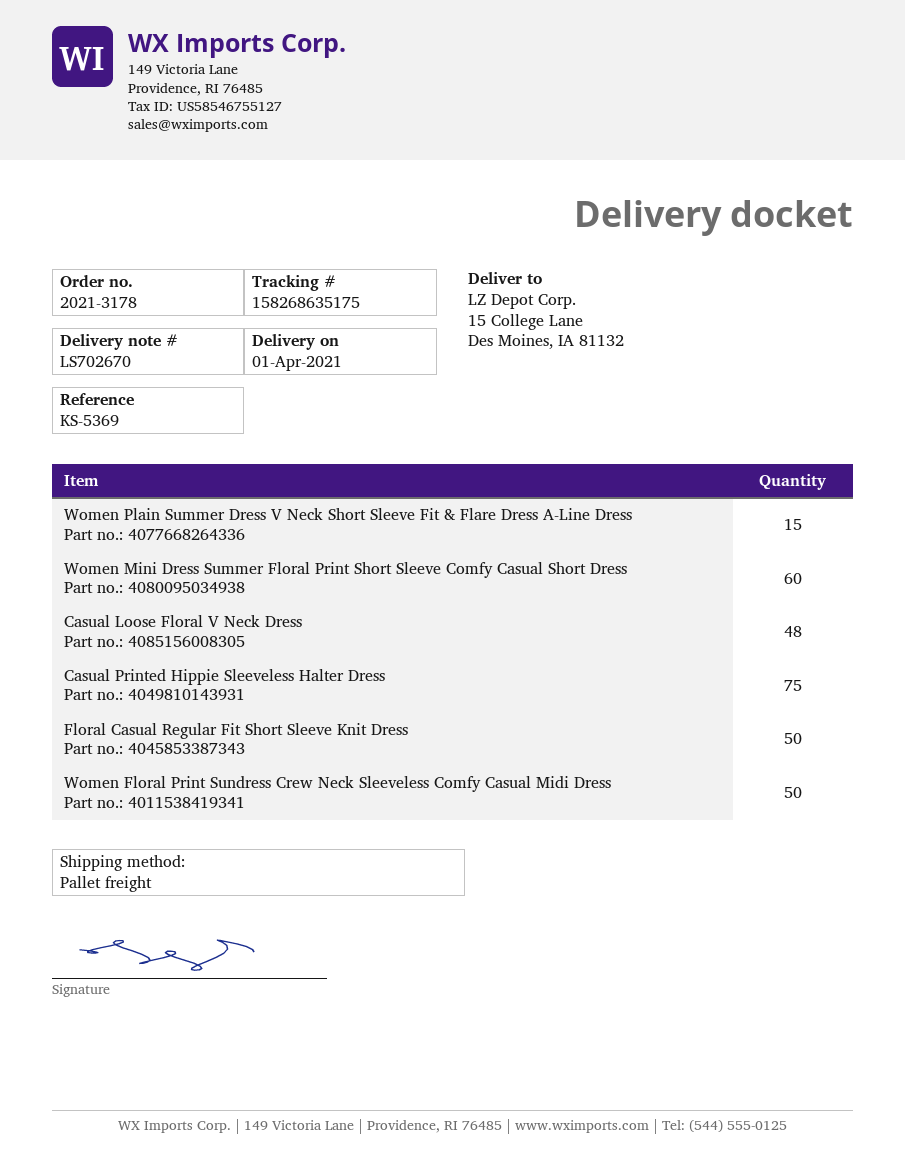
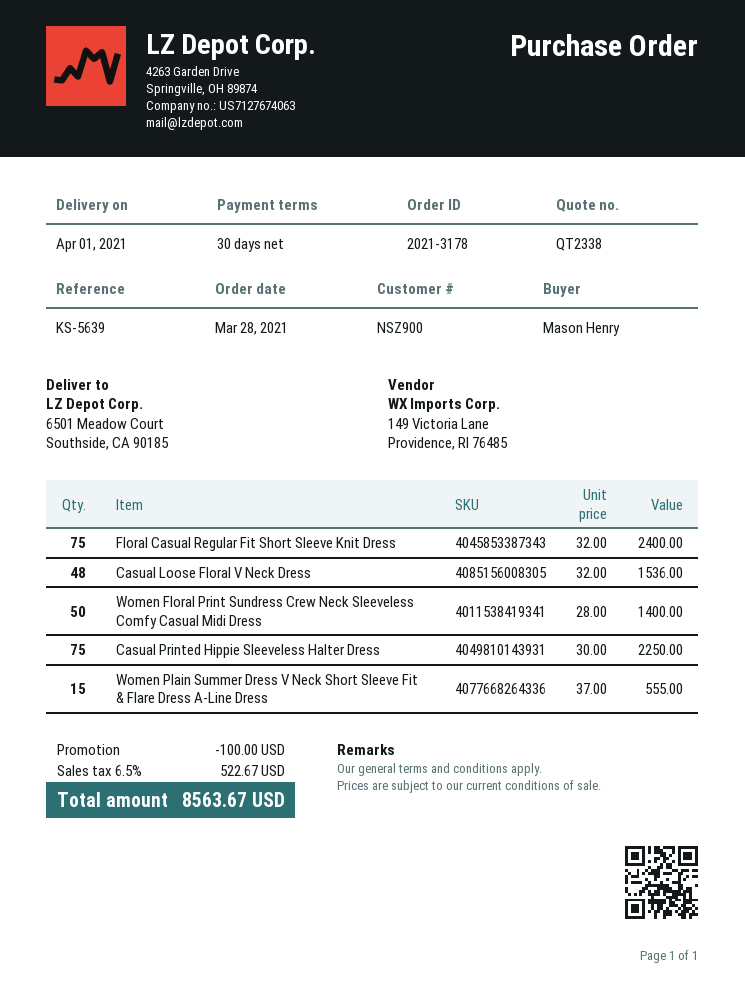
reference: KS-5369 -> KS-5639
ship to: 15 College Lane, Des Moines, IA 81132 -> 6501 Meadow Court, Southside, CA 90185
Women Mini Dress Summer Floral Print Short Sleeve Comfy Casual Short Dress: 60 -> none
Floral Casual Regular Fit Short Sleeve Knit Dress: 50 -> 75

